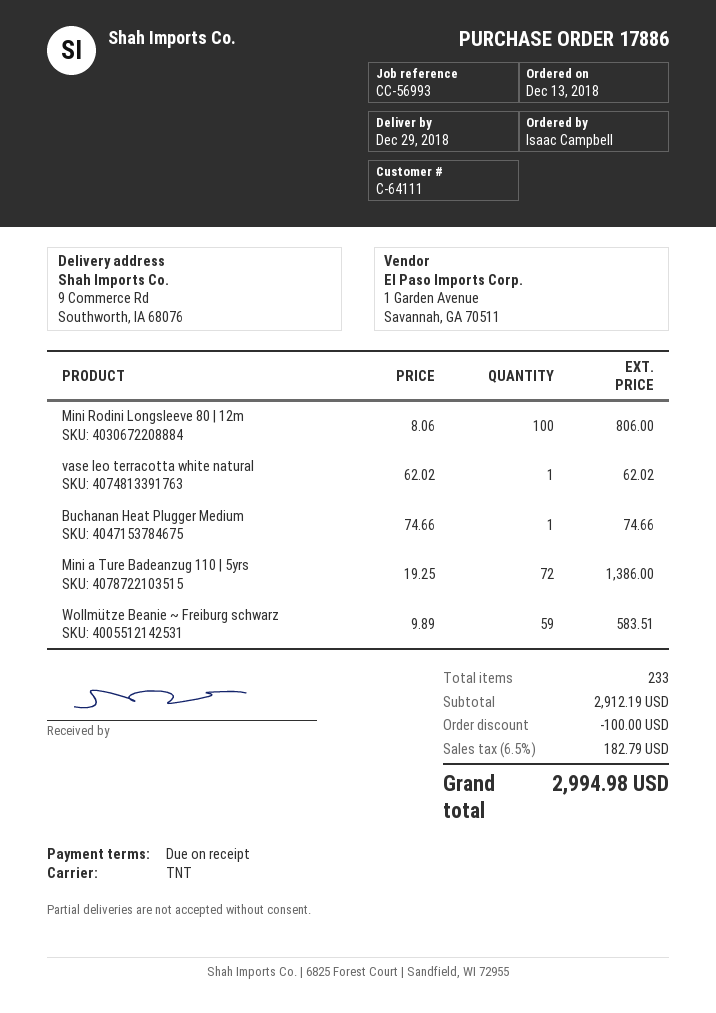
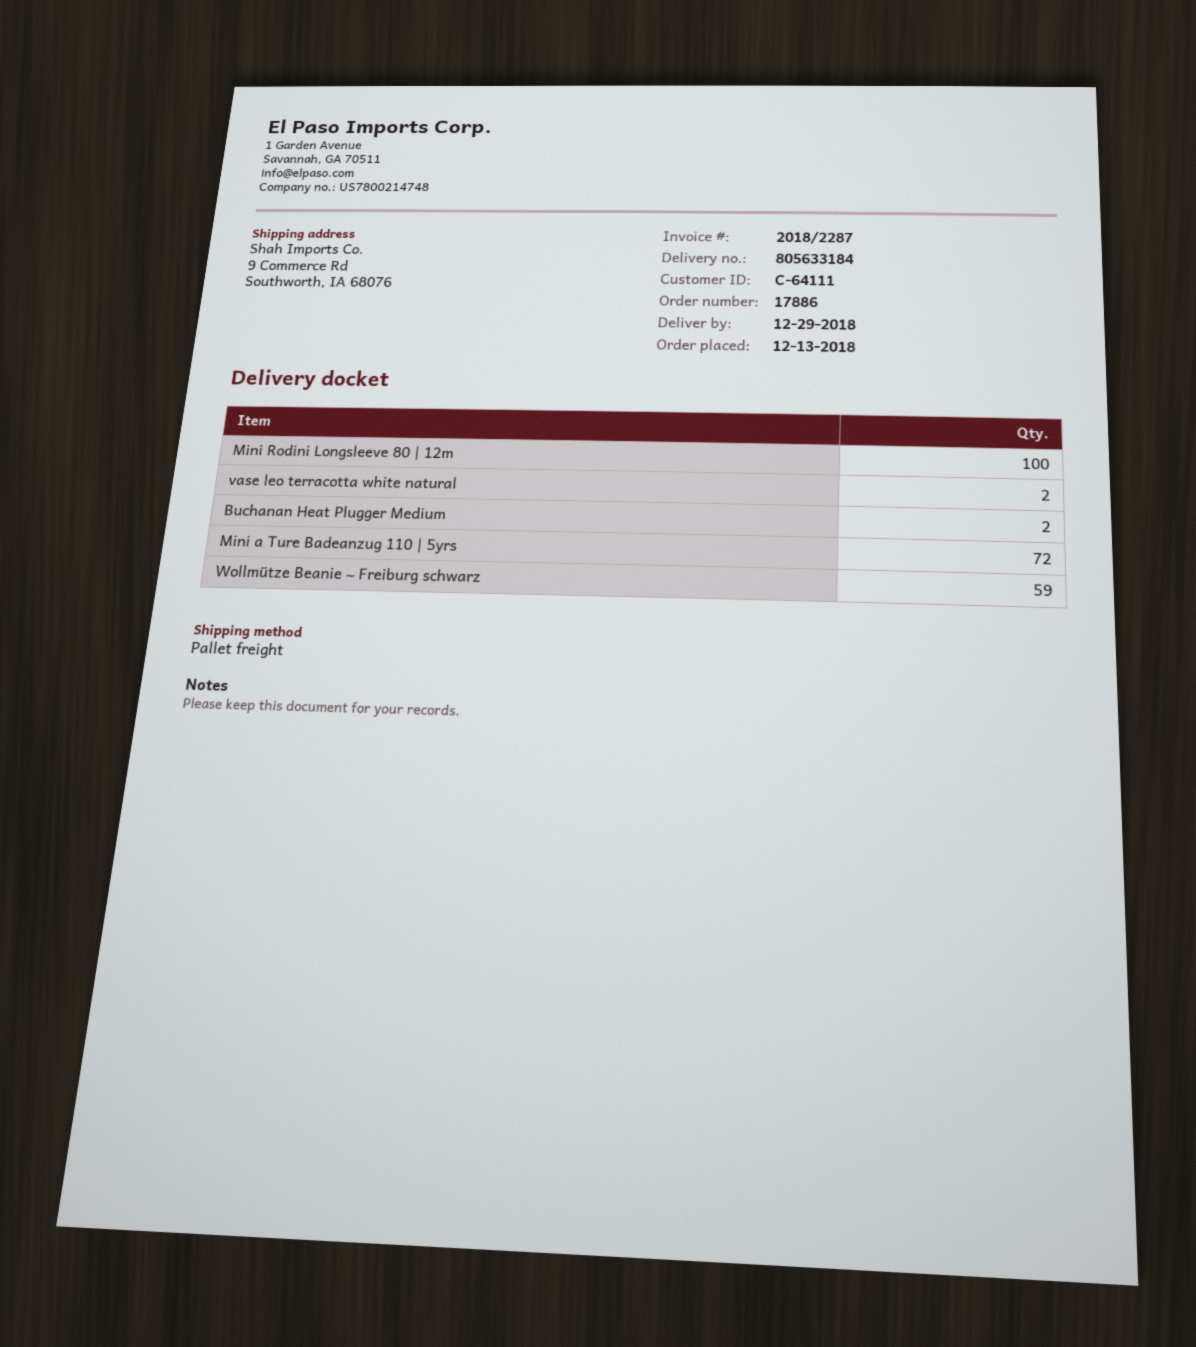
shipping method: TNT -> pallet freight
vase leo terracotta white natural: 1 -> 2
Buchanan Heat Plugger Medium: 1 -> 2

